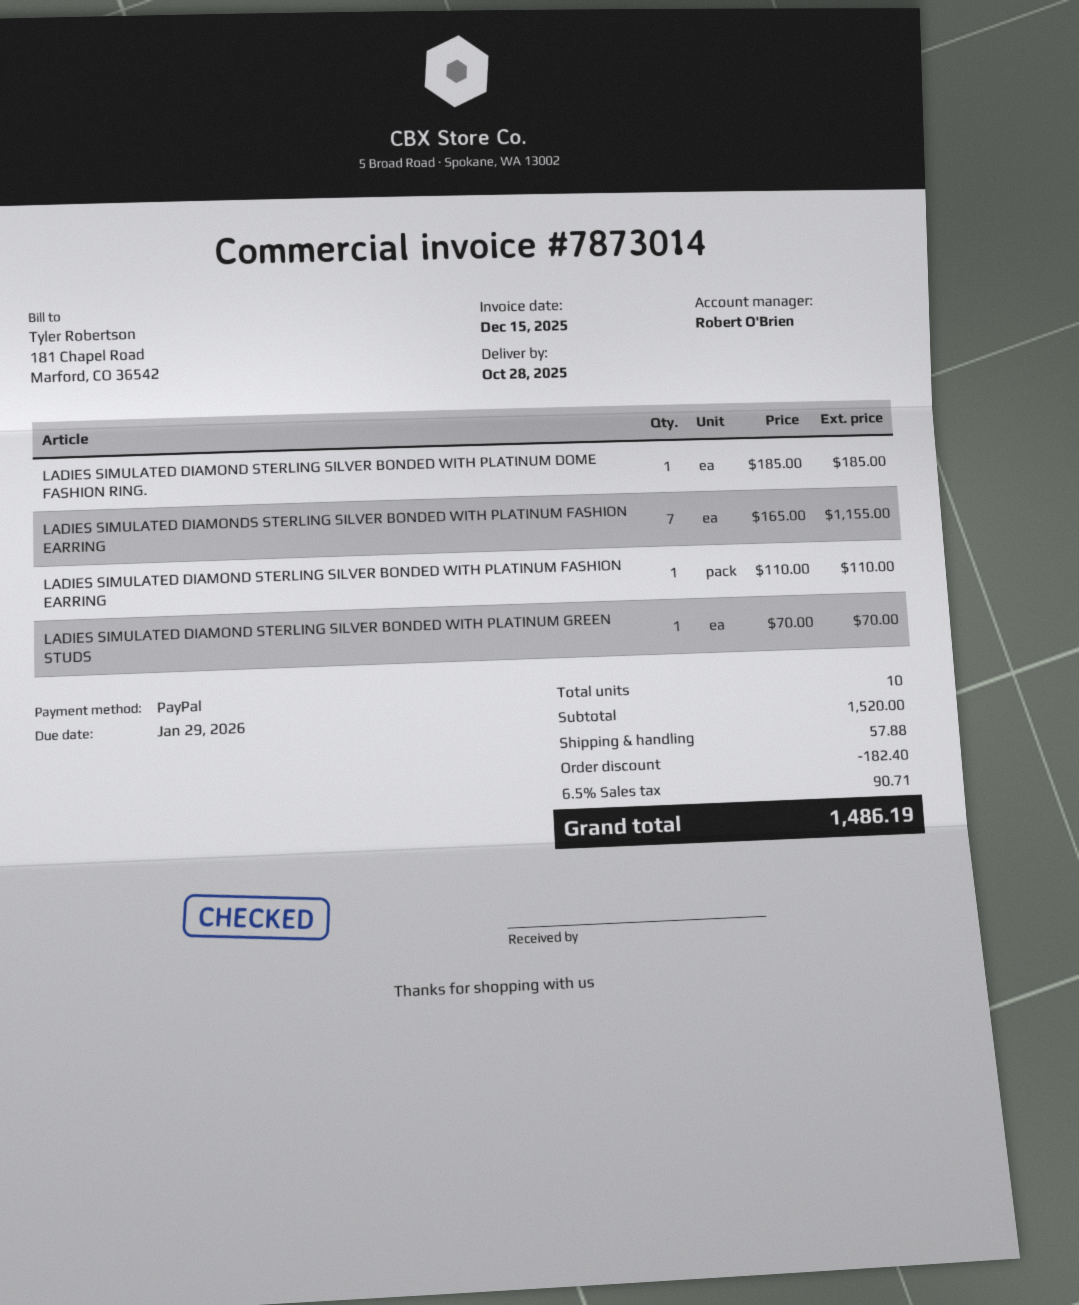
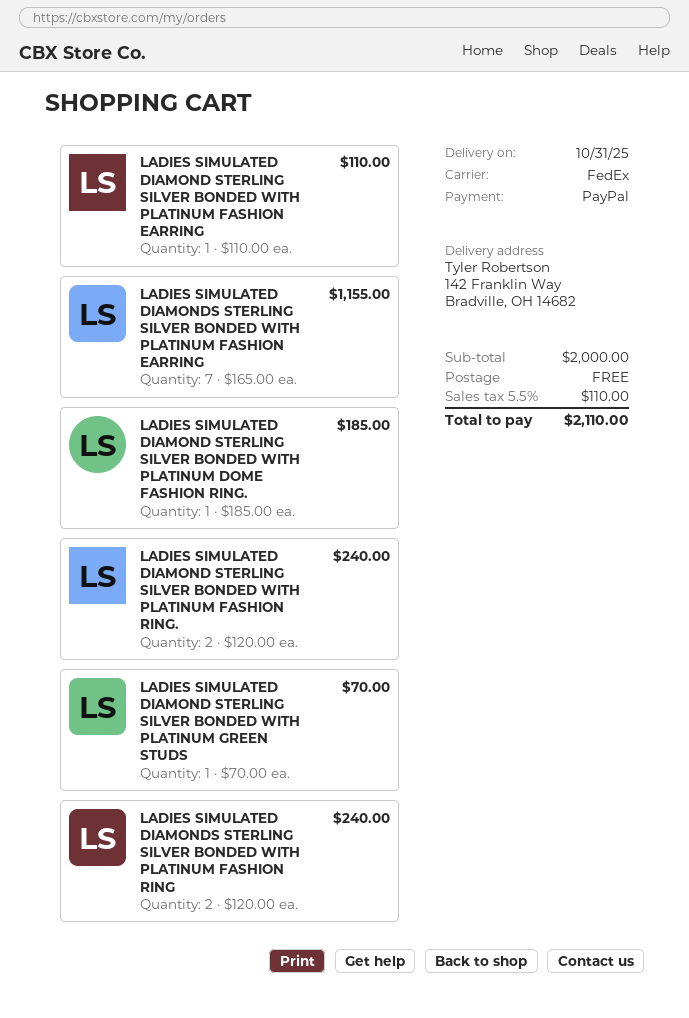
delivery date: 2025-10-28 -> 2025-10-31
LADIES SIMULATED DIAMOND STERLING SILVER BONDED WITH PLATINUM FASHION RING.: none -> 2 x 120.00 = 240.00
LADIES SIMULATED DIAMONDS STERLING SILVER BONDED WITH PLATINUM FASHION RING: none -> 2 x 120.00 = 240.00
subtotal: 1520.00 -> 2000.00
discount: 182.40 -> none
shipping: 57.88 -> 0.00
tax: 6.5% = 90.71 -> 5.5% = 110.00
total: 1486.19 -> 2110.00

